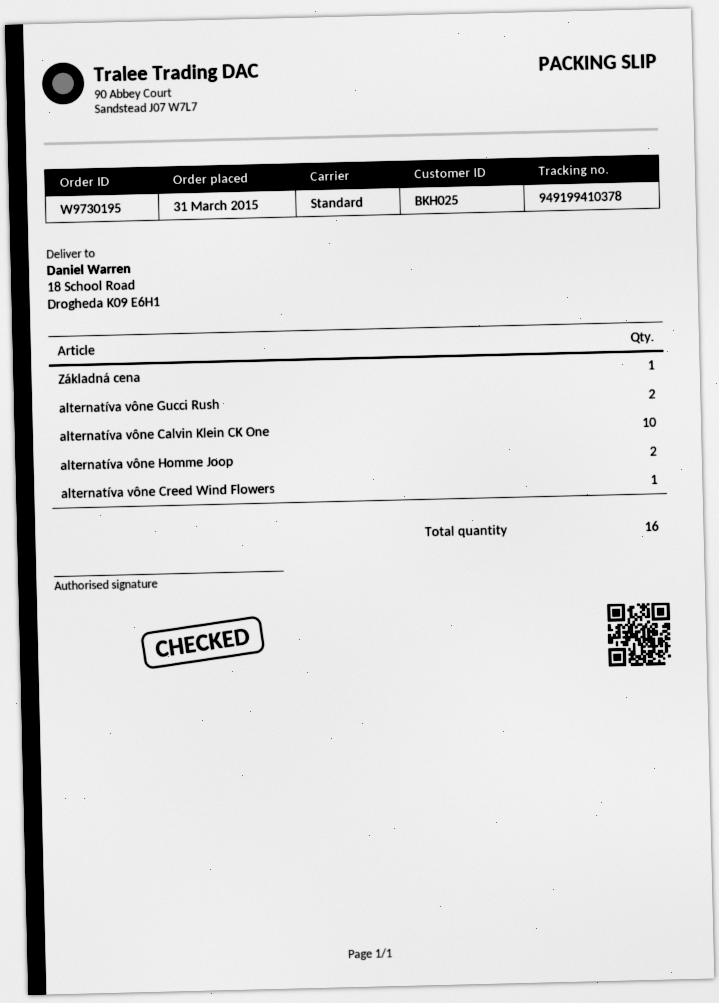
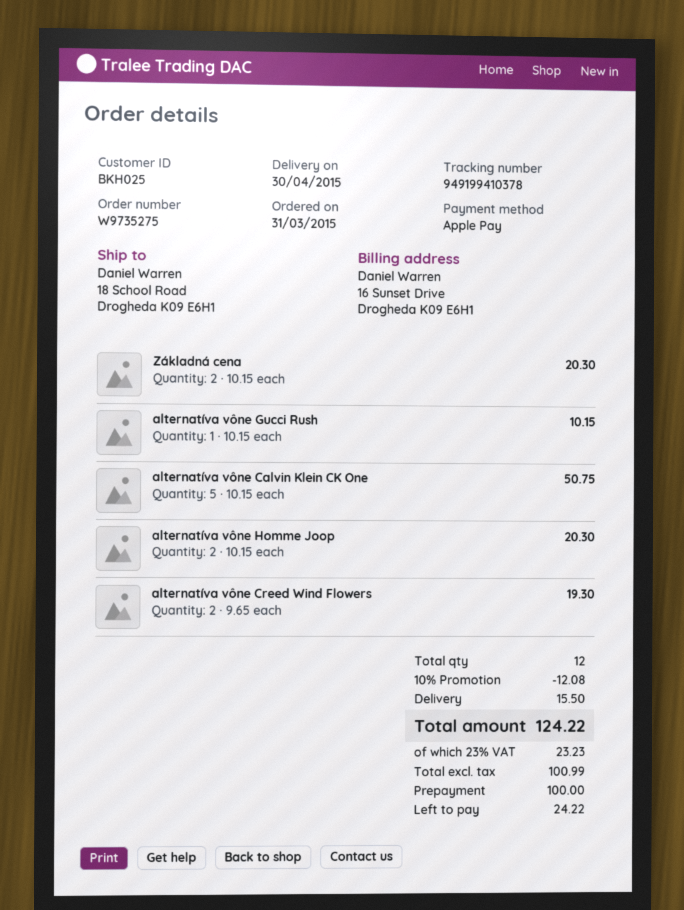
order number: W9730195 -> W9735275
Základná cena: 1 -> 2
alternatíva vône Gucci Rush: 2 -> 1
alternatíva vône Calvin Klein CK One: 10 -> 5
alternatíva vône Creed Wind Flowers: 1 -> 2
total quantity: 16 -> 12

